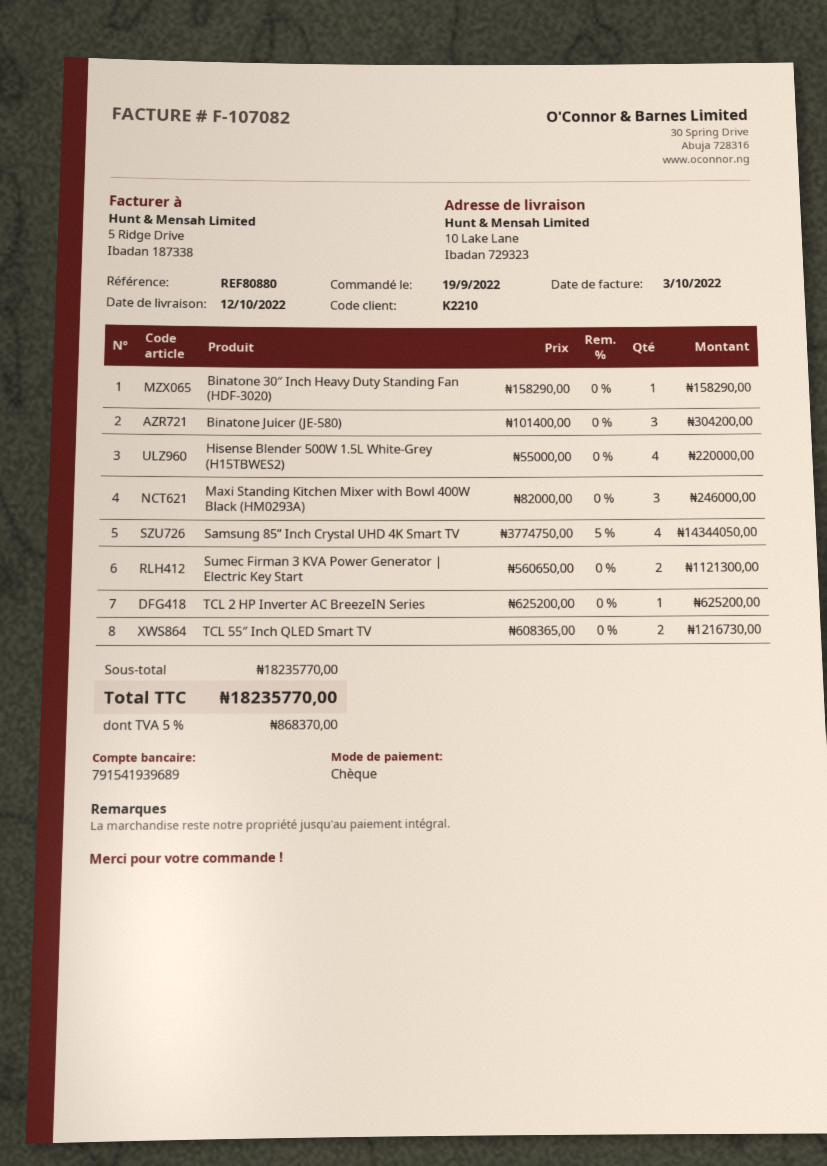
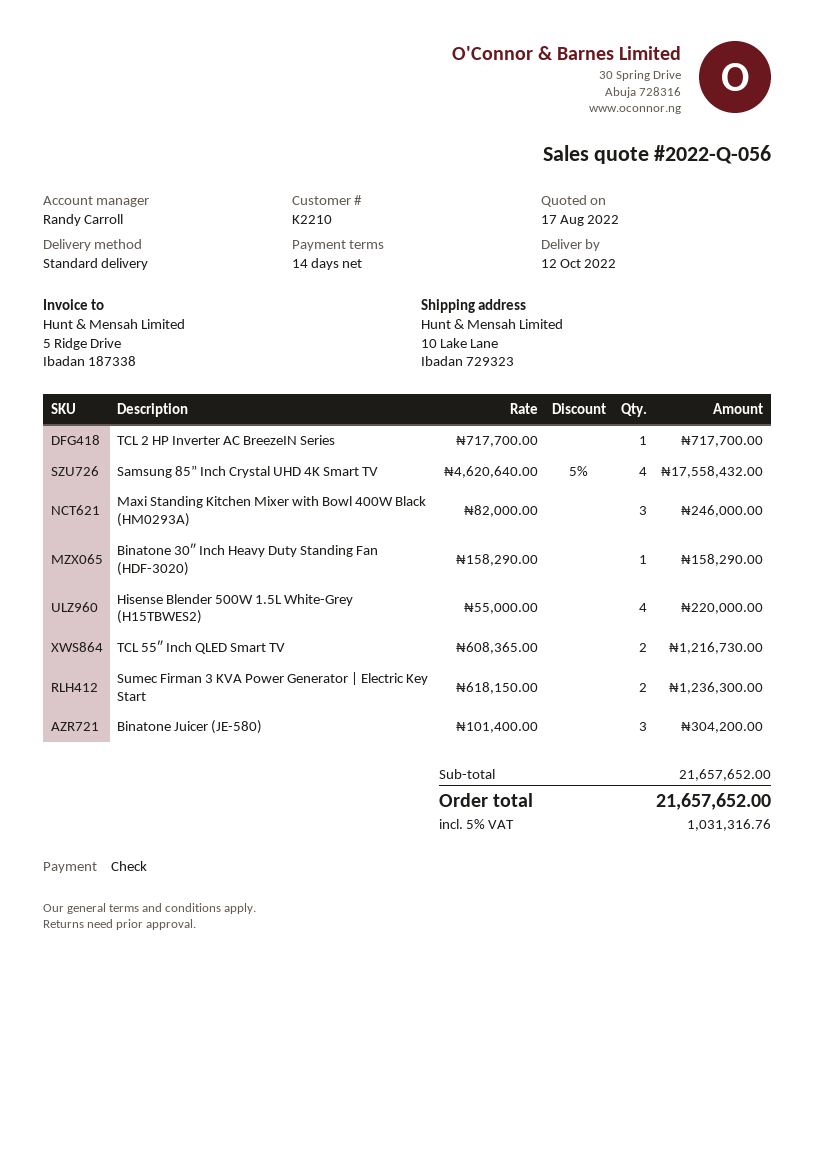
Samsung 85” Inch Crystal UHD 4K Smart TV: 4 x 3774750.00 - 5% = 14344050.00 -> 4 x 4620640.00 - 5% = 17558432.00
Sumec Firman 3 KVA Power Generator | Electric Key Start: 2 x 560650.00 = 1121300.00 -> 2 x 618150.00 = 1236300.00
TCL 2 HP Inverter AC BreezeIN Series: 1 x 625200.00 = 625200.00 -> 1 x 717700.00 = 717700.00
subtotal: 18235770.00 -> 21657652.00
tax: 5% = 868370.00 -> 5% = 1031316.76
total: 18235770.00 -> 21657652.00

